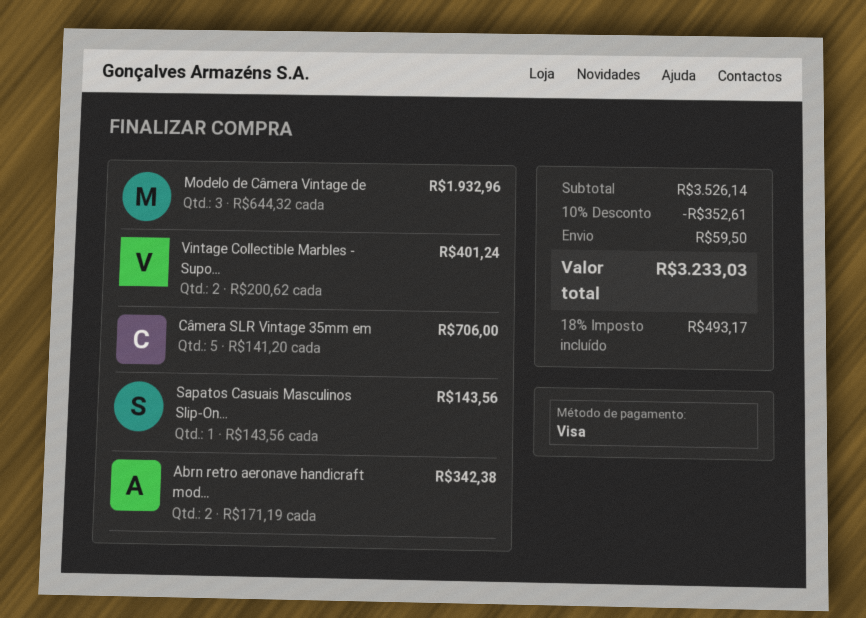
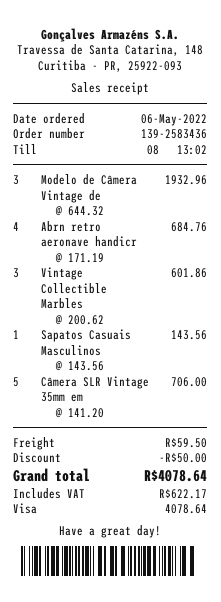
Vintage Collectible Marbles - Supo...: 2 x 200.62 = 401.24 -> 3 x 200.62 = 601.86
Abrn retro aeronave handicraft mod...: 2 x 171.19 = 342.38 -> 4 x 171.19 = 684.76
discount: 352.61 -> 50.00
tax: 493.17 -> 622.17
total: 3233.03 -> 4078.64

